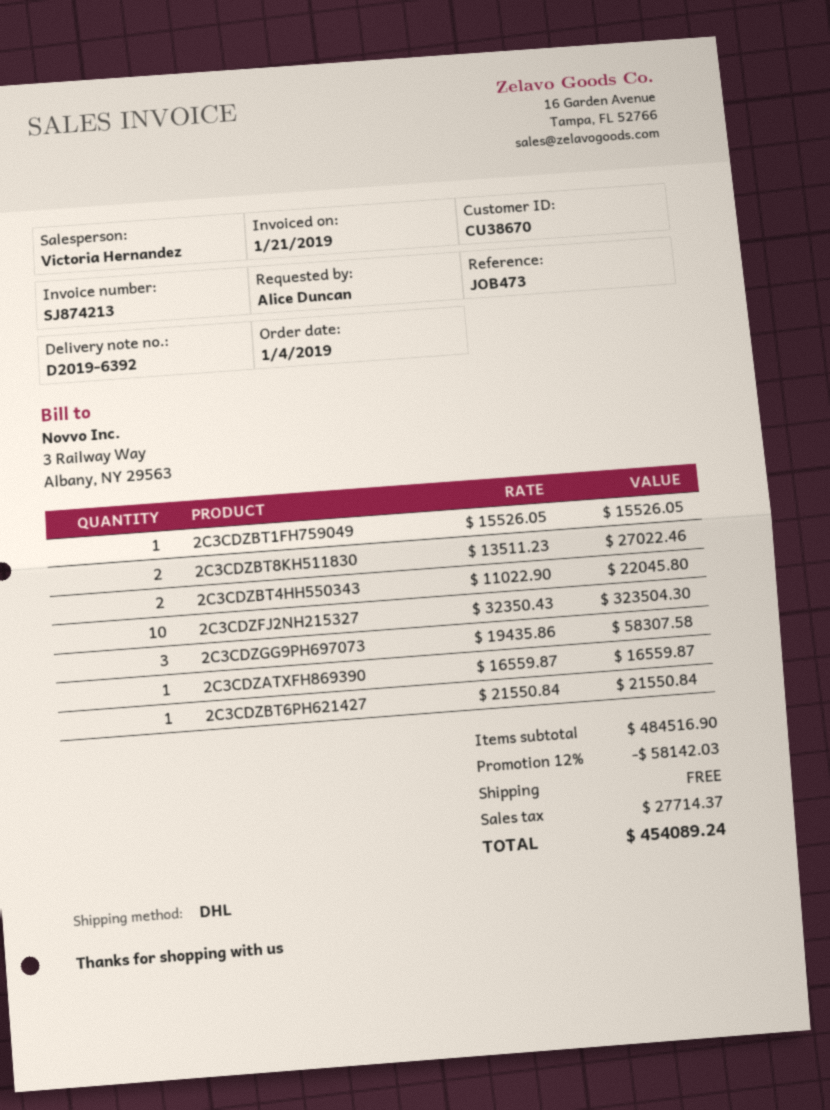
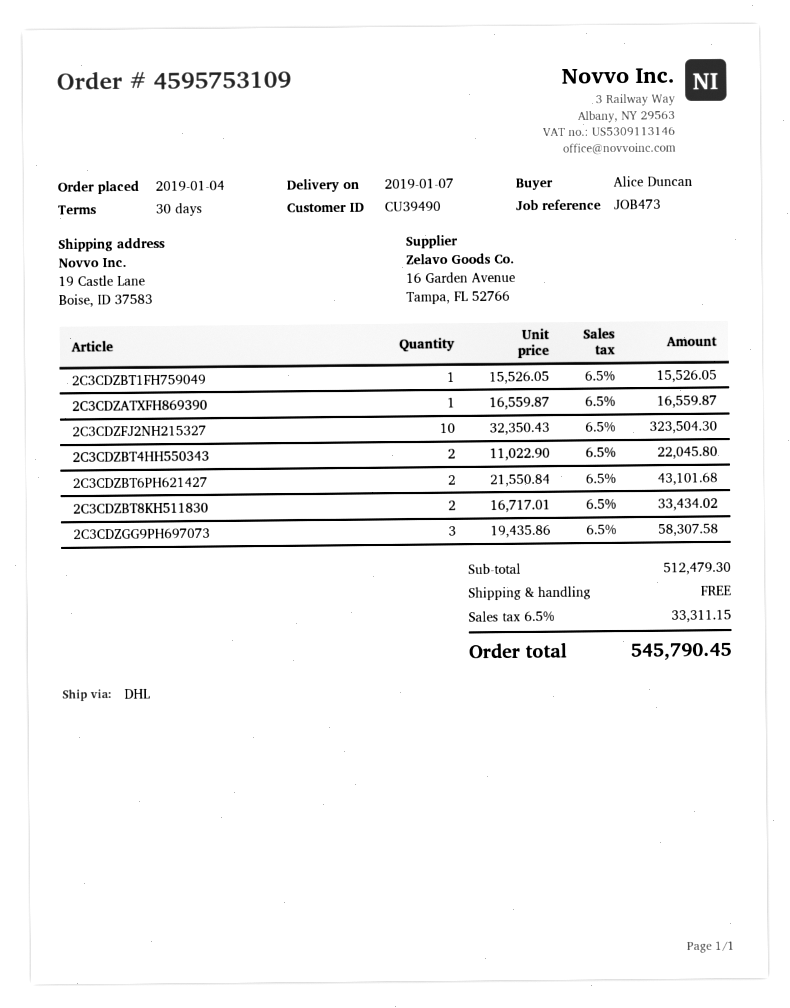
customer number: CU38670 -> CU39490
2C3CDZBT8KH511830: 2 x 13511.23 = 27022.46 -> 2 x 16717.01 = 33434.02
2C3CDZBT6PH621427: 1 x 21550.84 = 21550.84 -> 2 x 21550.84 = 43101.68
subtotal: 484516.90 -> 512479.30
discount: 12% = 58142.03 -> none
tax: 27714.37 -> 33311.15
total: 454089.24 -> 545790.45

